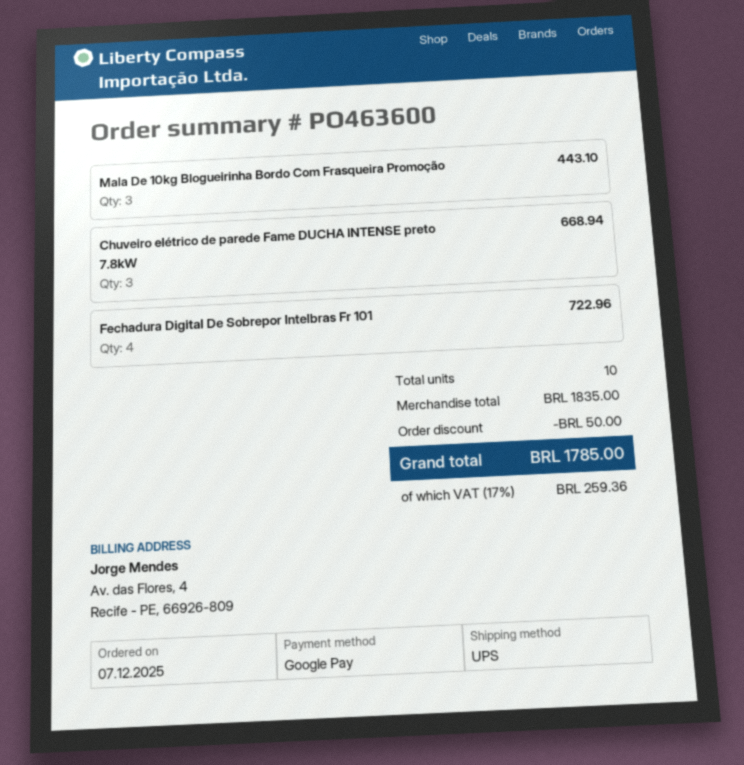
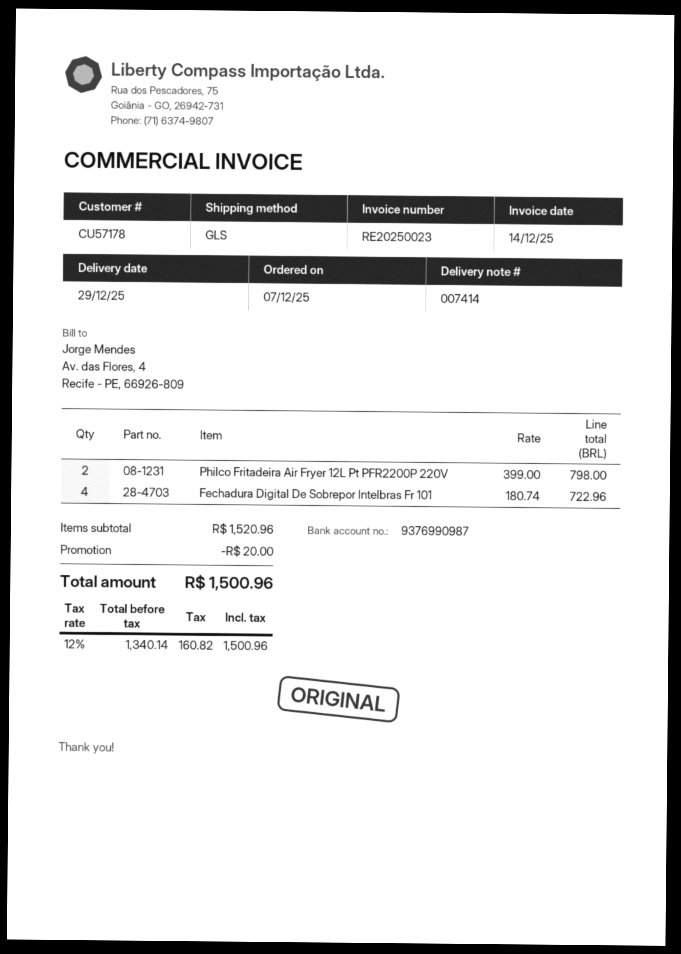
shipping method: UPS -> GLS
Mala De 10kg Blogueirinha Bordo Com Frasqueira Promoção: 3 for 443.10 -> none
Chuveiro elétrico de parede Fame DUCHA INTENSE preto 7.8kW: 3 for 668.94 -> none
Philco Fritadeira Air Fryer 12L Pt PFR2200P 220V: none -> 2 for 798.00
subtotal: 1835.00 -> 1520.96
discount: 50.00 -> 20.00
tax: 17% = 259.36 -> 12% = 160.82
total: 1785.00 -> 1500.96

